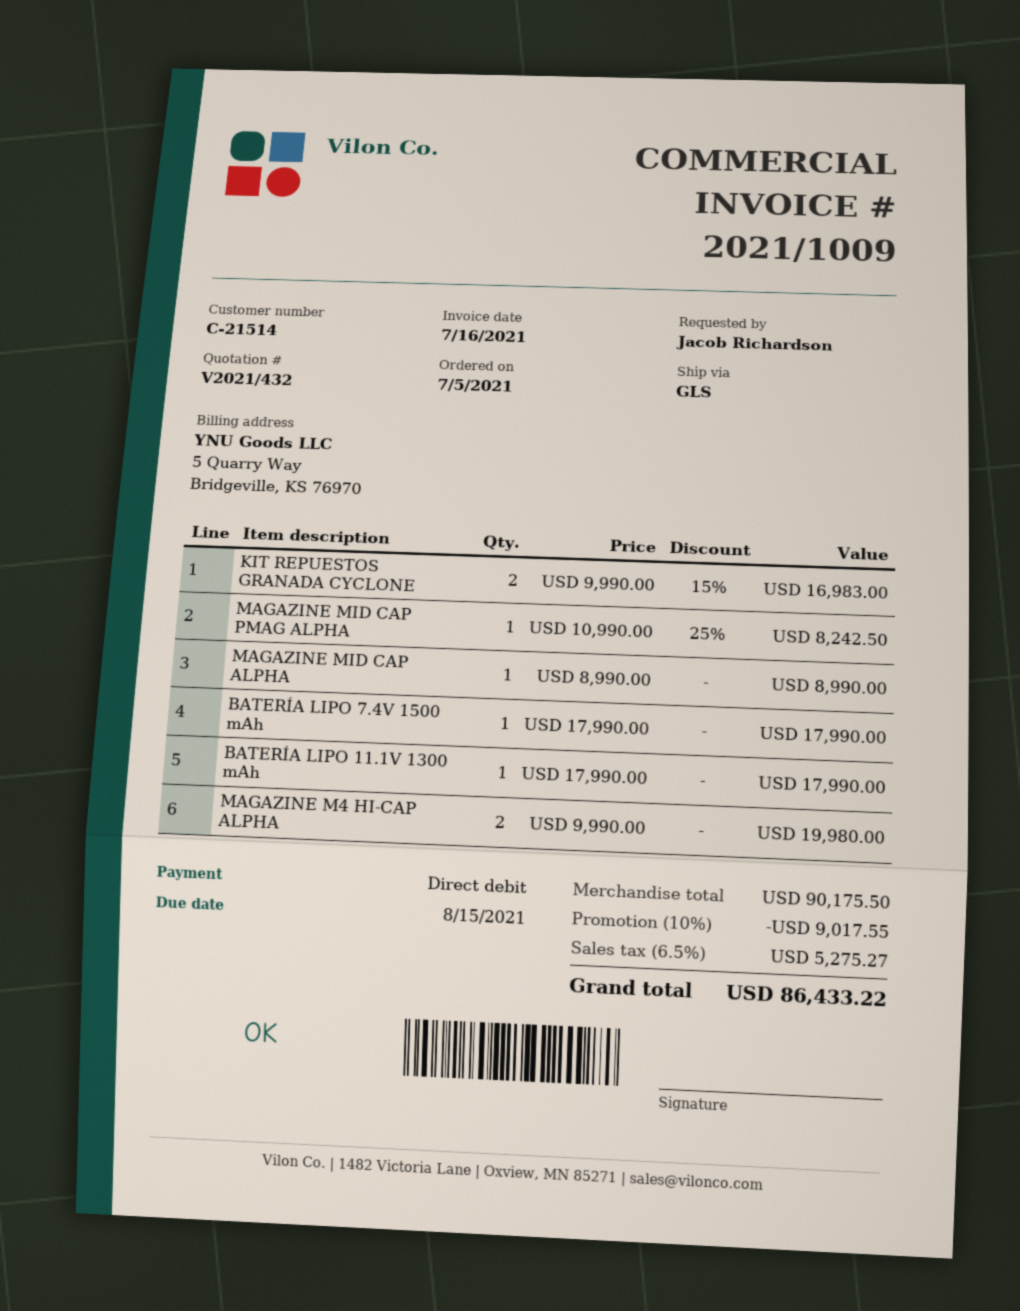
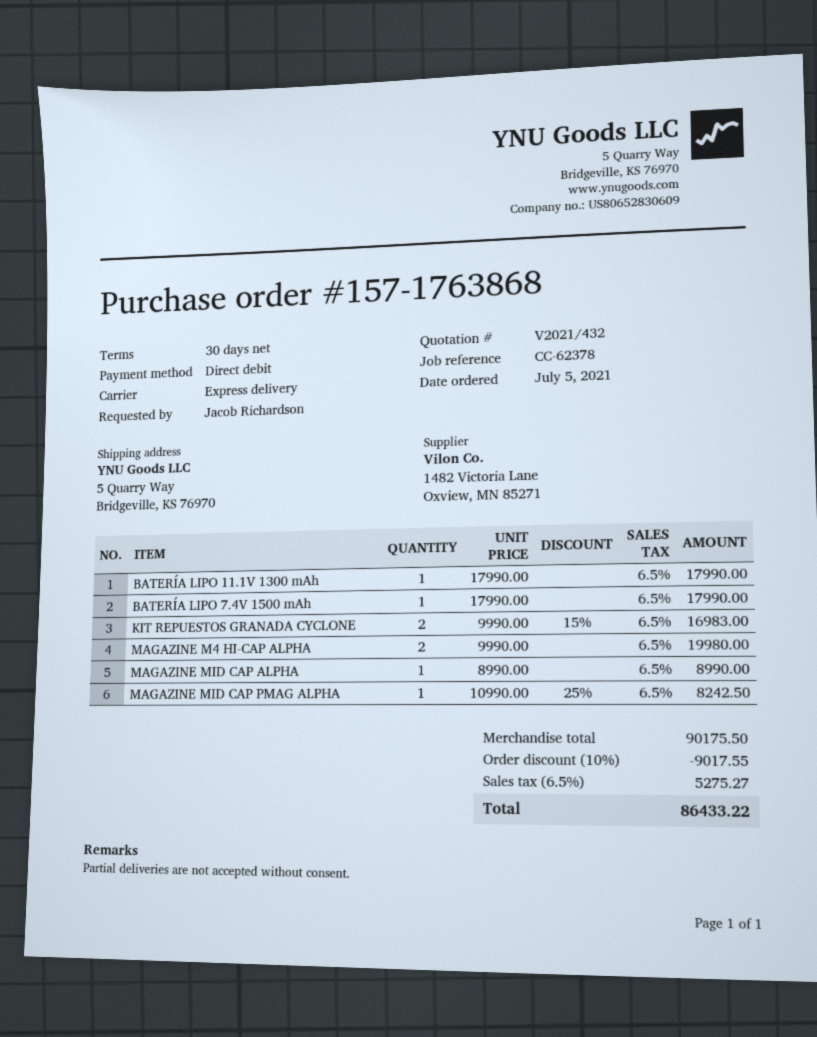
shipping method: GLS -> express

